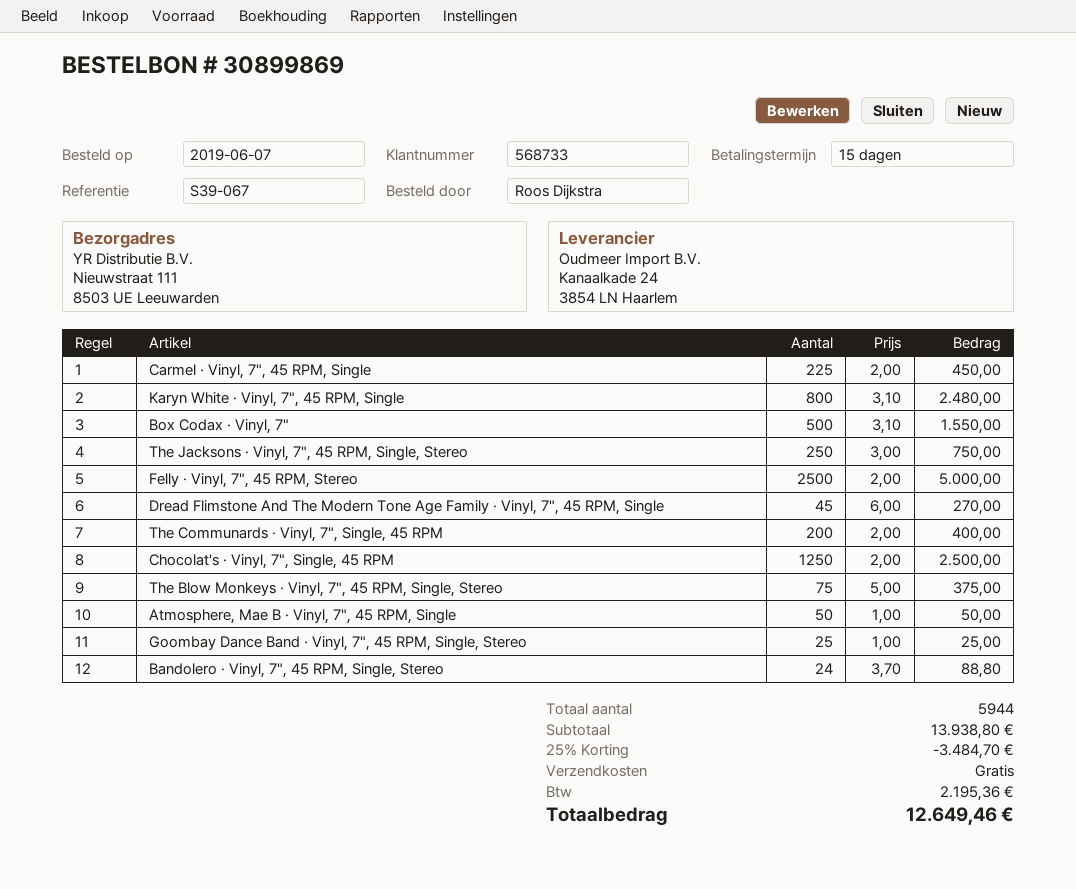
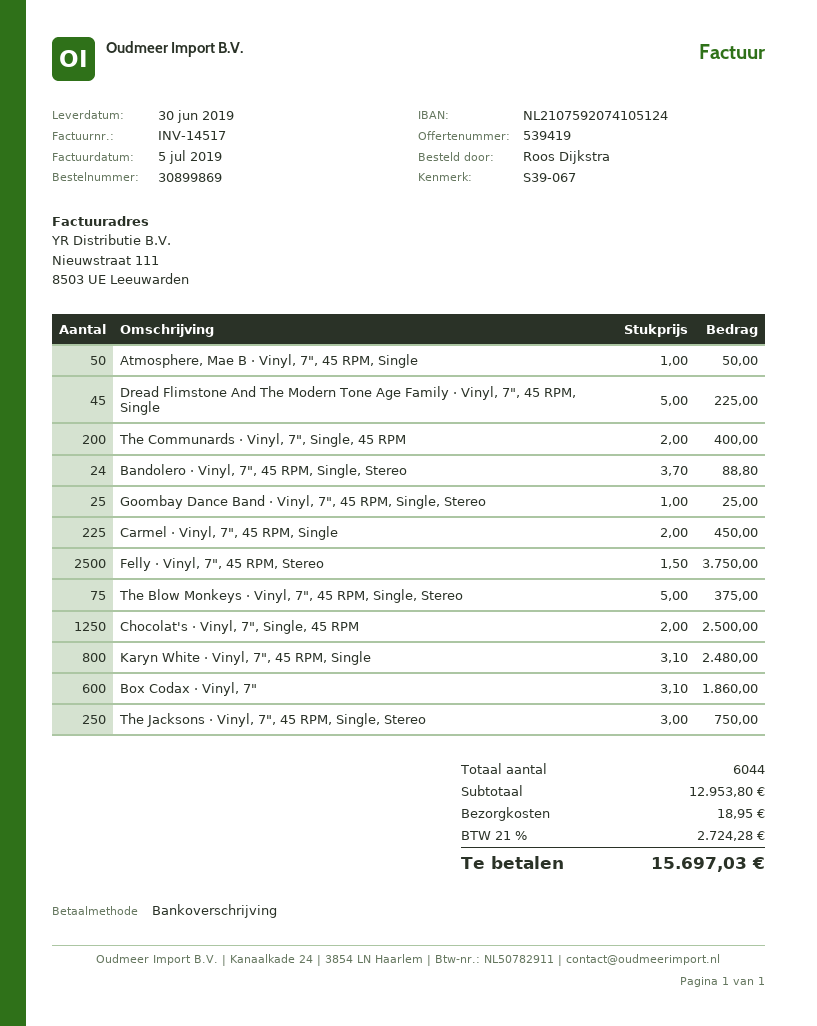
Box Codax · Vinyl, 7": 500 x 3.10 = 1550.00 -> 600 x 3.10 = 1860.00
Felly · Vinyl, 7", 45 RPM, Stereo: 2500 x 2.00 = 5000.00 -> 2500 x 1.50 = 3750.00
Dread Flimstone And The Modern Tone Age Family · Vinyl, 7", 45 RPM, Single: 45 x 6.00 = 270.00 -> 45 x 5.00 = 225.00
total quantity: 5944 -> 6044
subtotal: 13938.80 -> 12953.80
discount: 25% = 3484.70 -> none
shipping: 0.00 -> 18.95
tax: 2195.36 -> 2724.28
total: 12649.46 -> 15697.03

